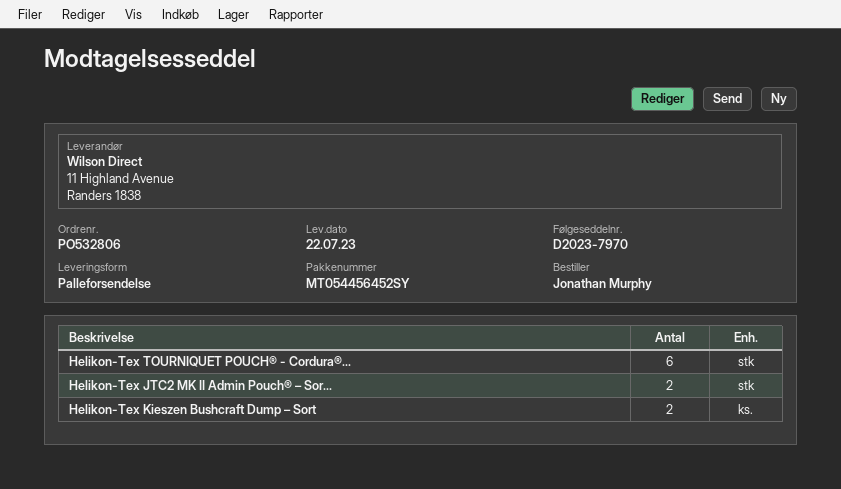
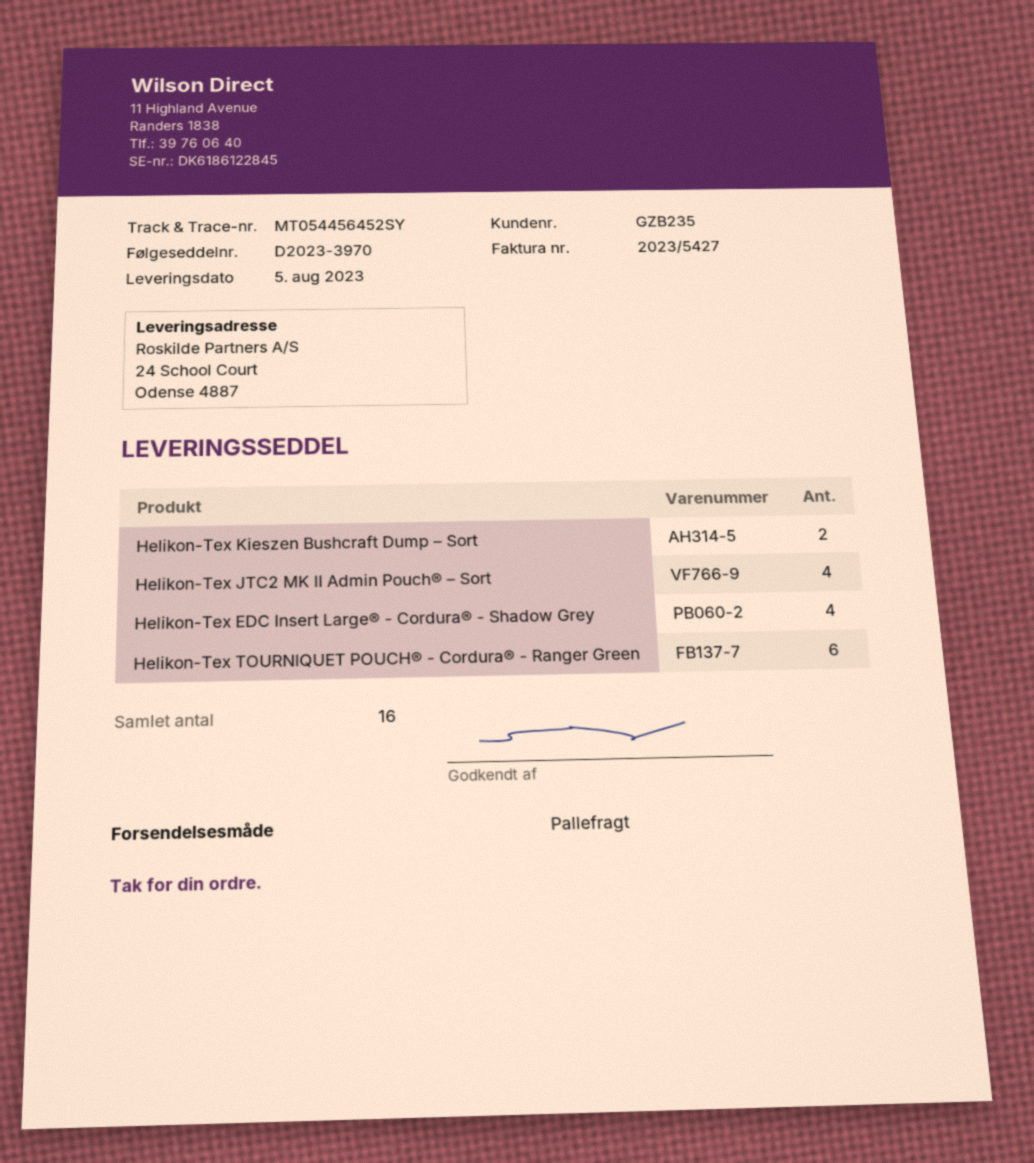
delivery note number: D2023-7970 -> D2023-3970
delivery date: 2023-07-22 -> 2023-08-05
Helikon-Tex JTC2 MK II Admin Pouch® – Sor...: 2 -> 4
Helikon-Tex EDC Insert Large® - Cordura® - Shadow Grey: none -> 4

